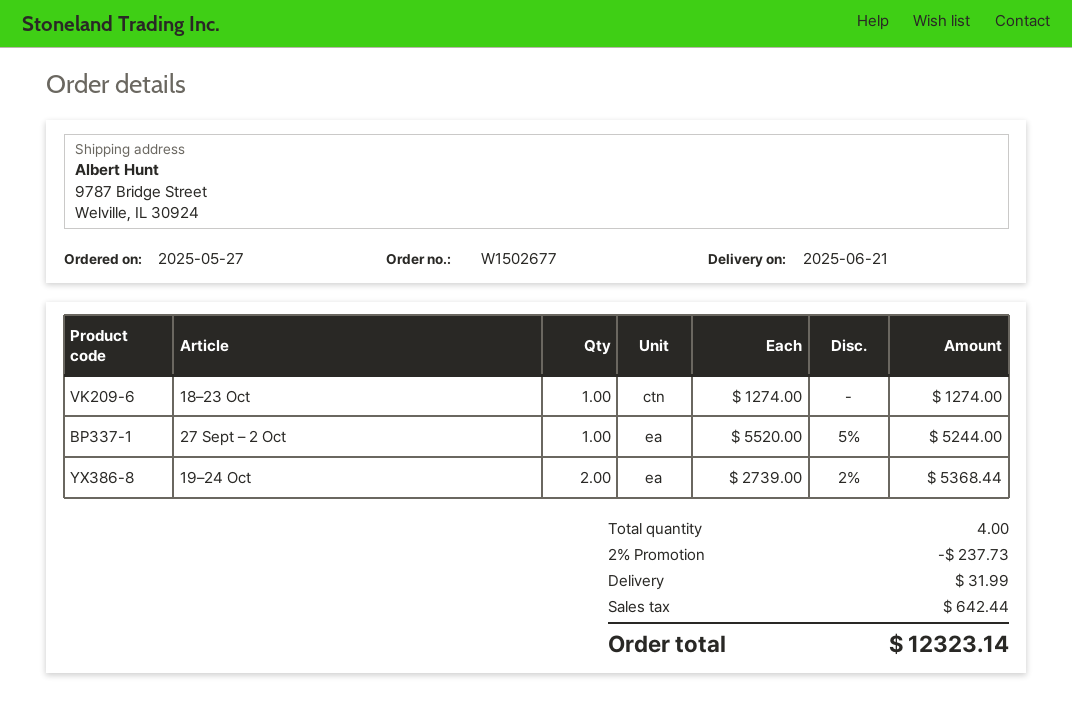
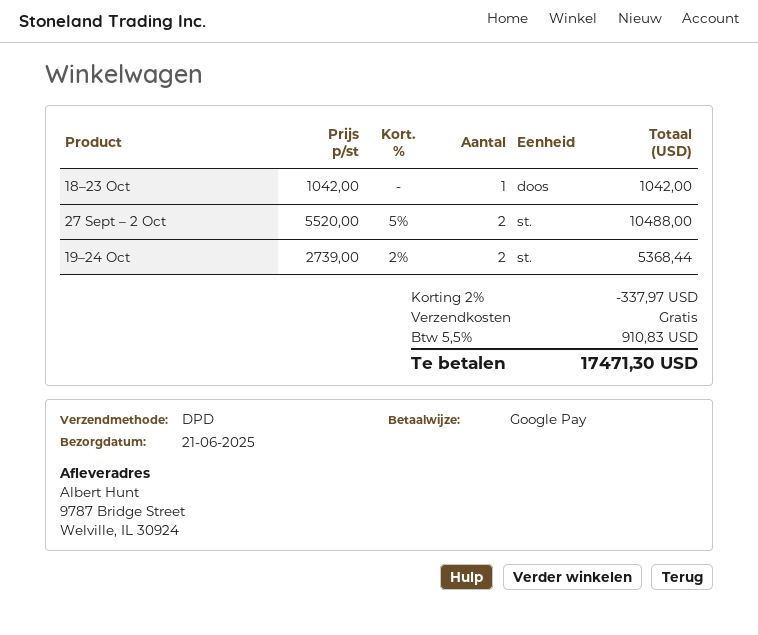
18–23 Oct: 1 x 1274.00 = 1274.00 -> 1 x 1042.00 = 1042.00
27 Sept – 2 Oct: 1 x 5520.00 - 5% = 5244.00 -> 2 x 5520.00 - 5% = 10488.00
discount: 2% = 237.73 -> 2% = 337.97
shipping: 31.99 -> 0.00
tax: 642.44 -> 910.83
total: 12323.14 -> 17471.30

